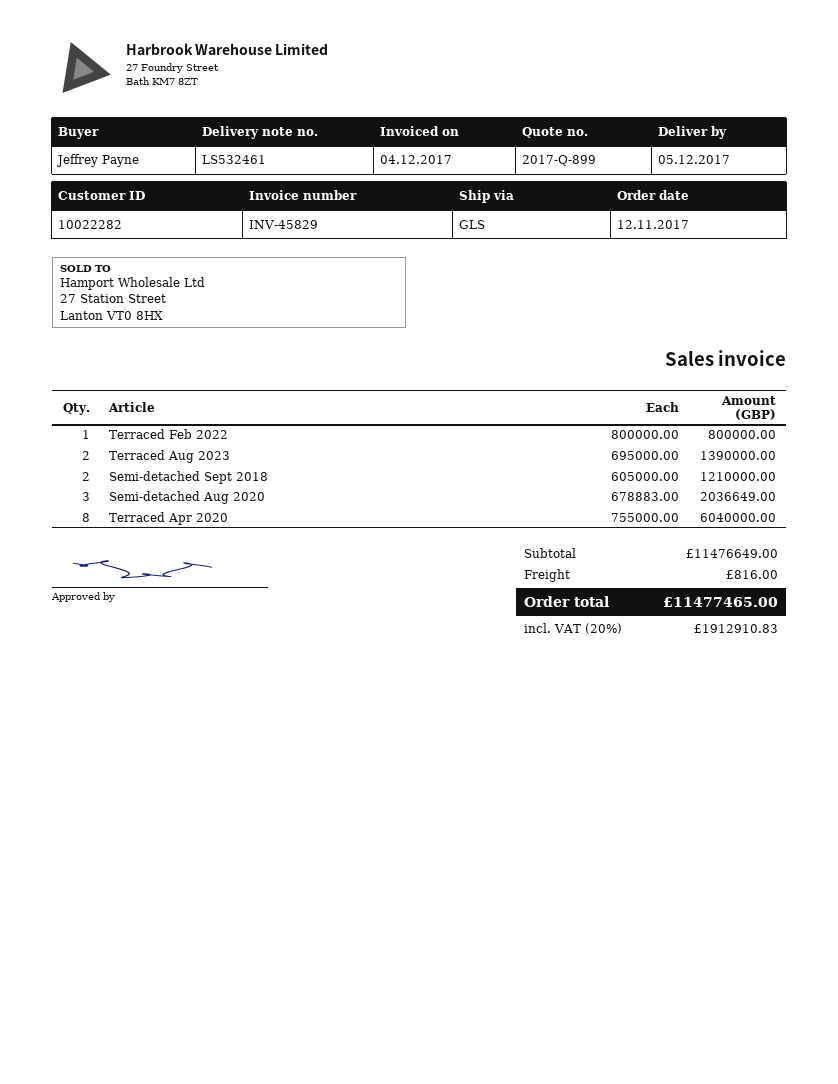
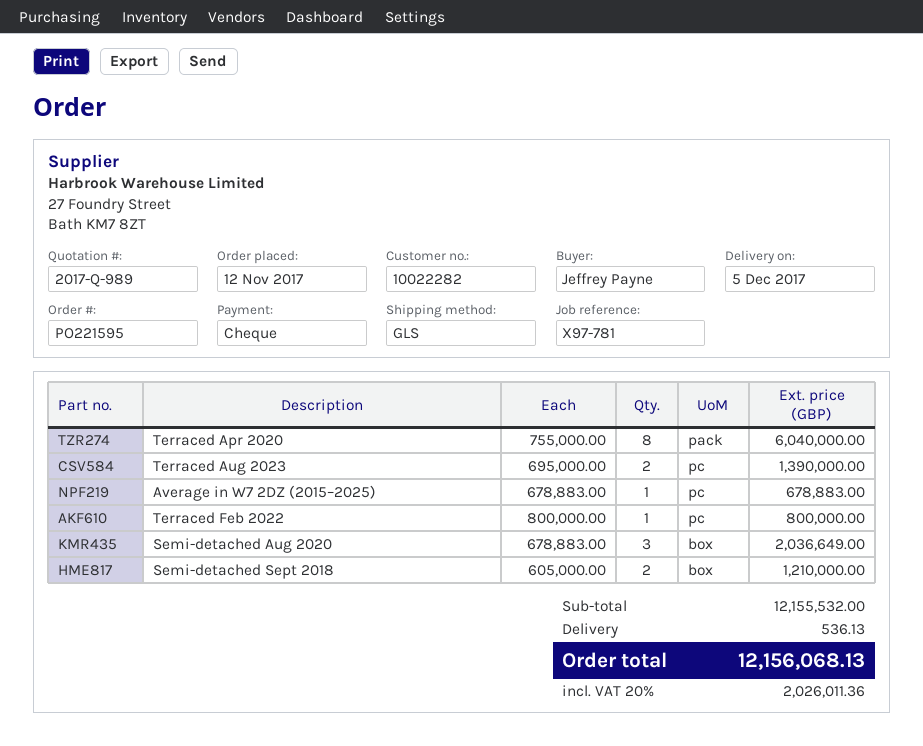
quote number: 2017-Q-899 -> 2017-Q-989
Average in W7 2DZ (2015–2025): none -> 1 x 678883.00 = 678883.00
subtotal: 11476649.00 -> 12155532.00
shipping: 816.00 -> 536.13
tax: 20% = 1912910.83 -> 20% = 2026011.36
total: 11477465.00 -> 12156068.13

